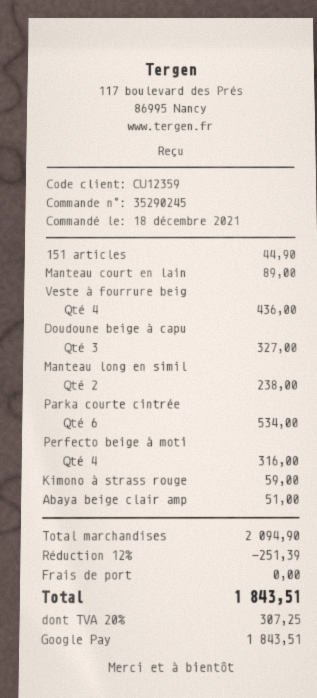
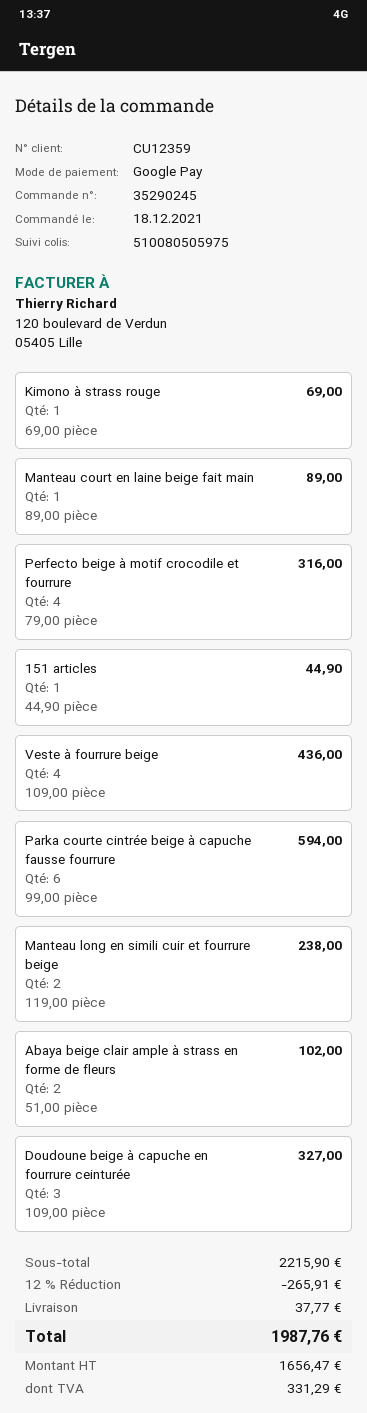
Parka courte cintrée: 6 for 534.00 -> 6 for 594.00
Kimono à strass rouge: 1 for 59.00 -> 1 for 69.00
Abaya beige clair amp: 1 for 51.00 -> 2 for 102.00
subtotal: 2094.90 -> 2215.90
discount: 12% = 251.39 -> 12% = 265.91
shipping: 0.00 -> 37.77
tax: 307.25 -> 331.29
total: 1843.51 -> 1987.76

